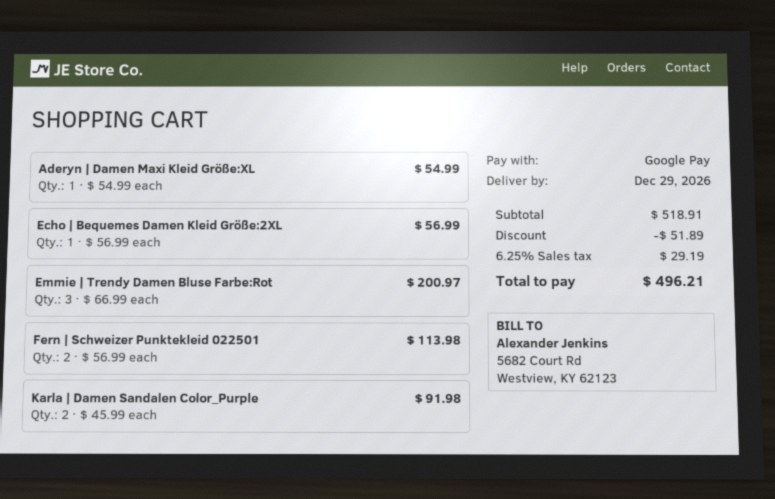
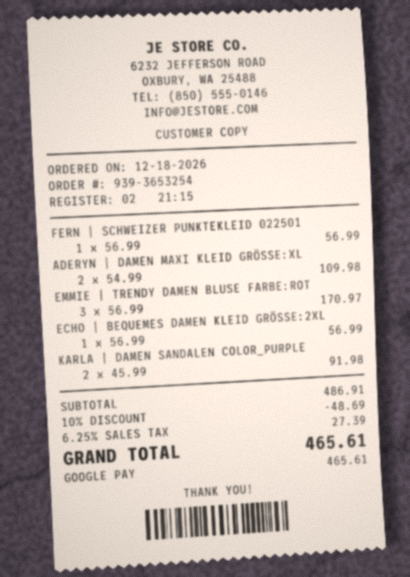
Aderyn | Damen Maxi Kleid Größe:XL: 1 x 54.99 = 54.99 -> 2 x 54.99 = 109.98
Emmie | Trendy Damen Bluse Farbe:Rot: 3 x 66.99 = 200.97 -> 3 x 56.99 = 170.97
Fern | Schweizer Punktekleid 022501: 2 x 56.99 = 113.98 -> 1 x 56.99 = 56.99
subtotal: 518.91 -> 486.91
discount: 51.89 -> 48.69
tax: 6.25% = 29.19 -> 6.25% = 27.39
total: 496.21 -> 465.61

